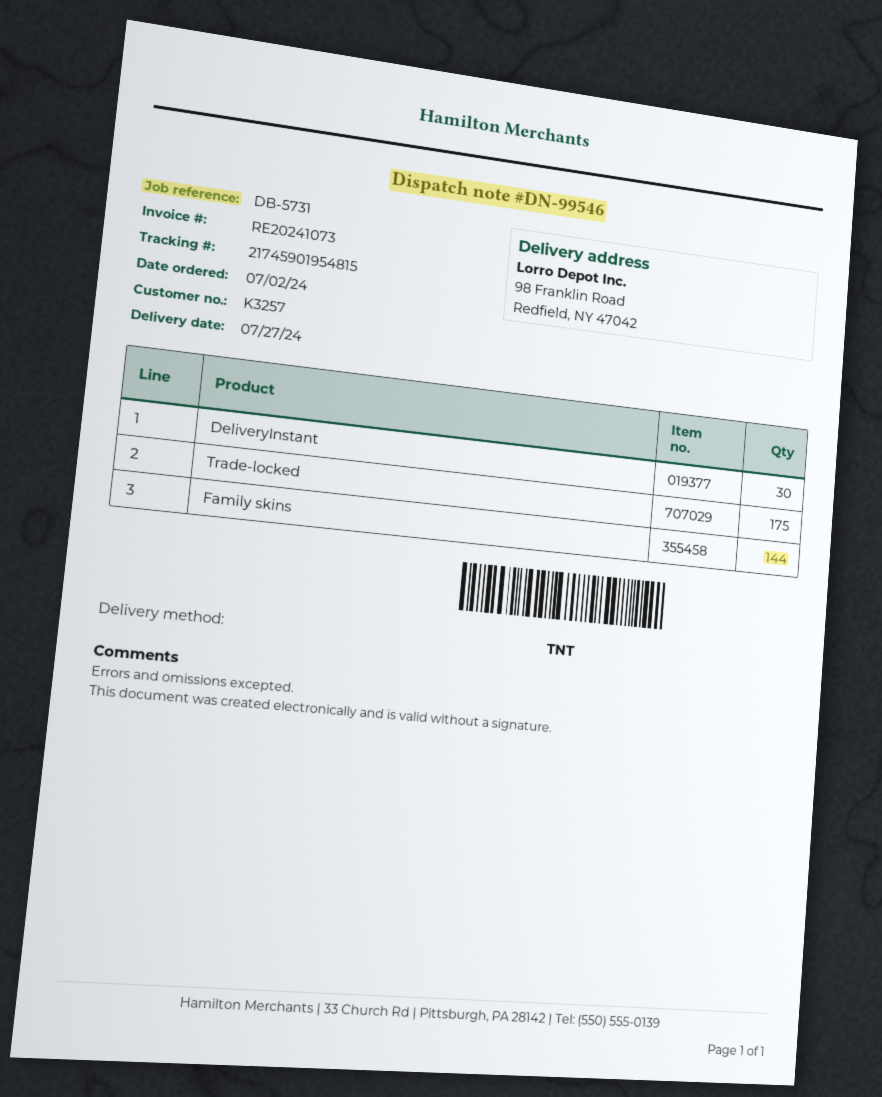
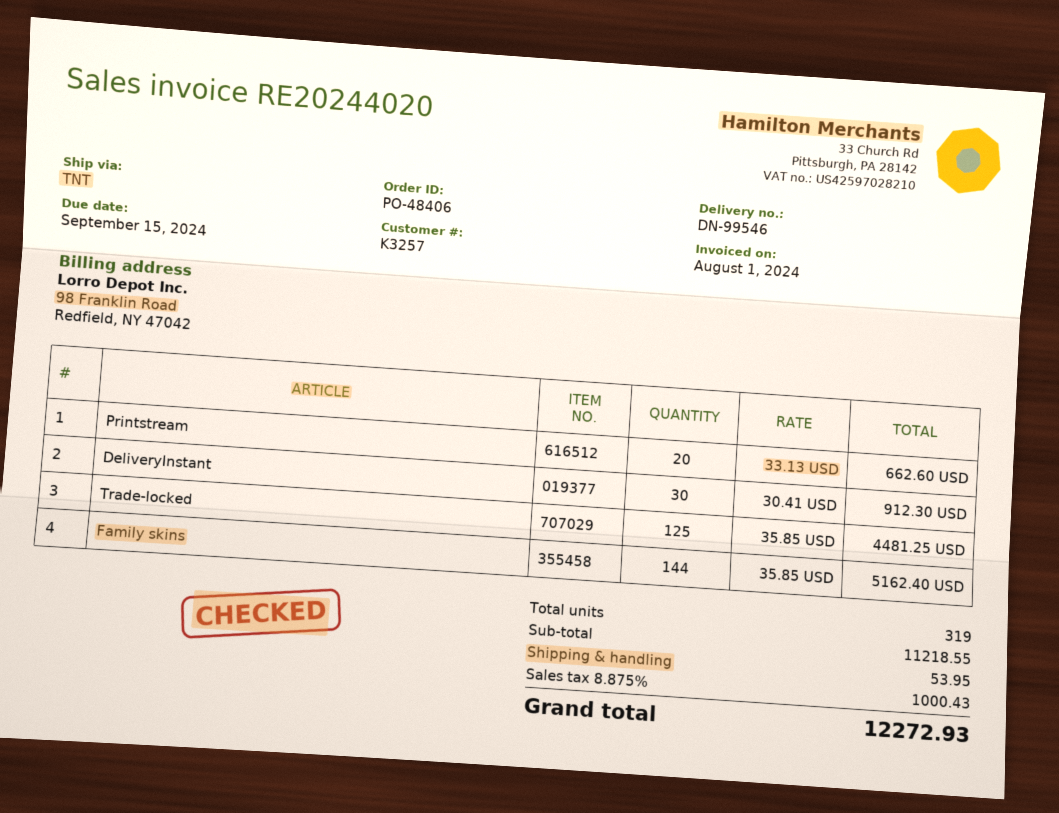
invoice number: RE20241073 -> RE20244020
Trade-locked: 175 -> 125
Printstream: none -> 20

